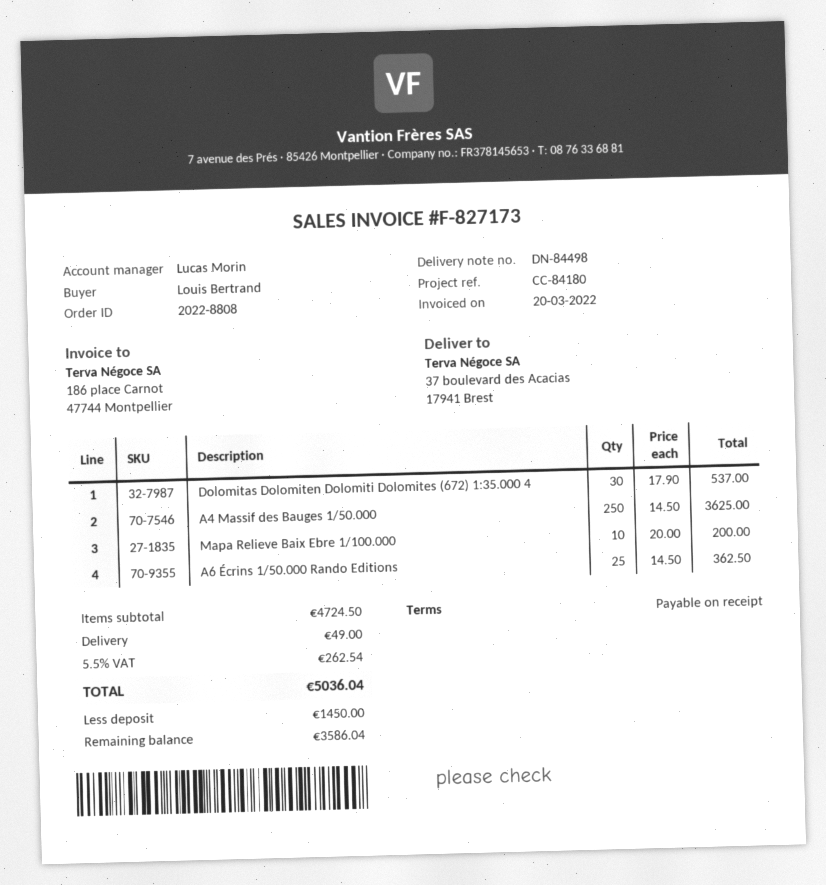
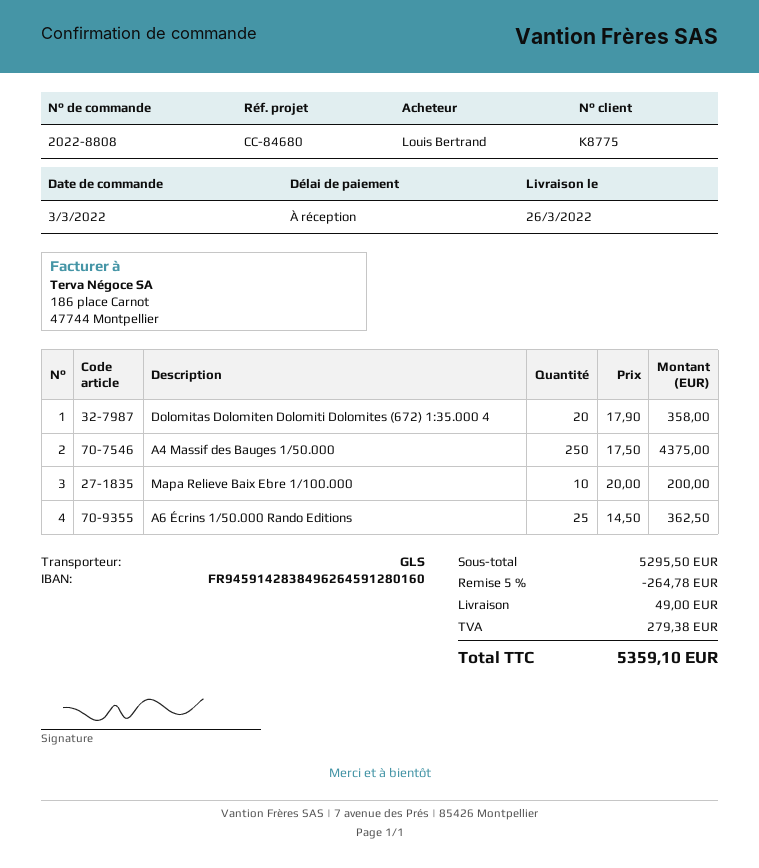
reference: CC-84180 -> CC-84680
Dolomitas Dolomiten Dolomiti Dolomites (672) 1:35.000 4: 30 x 17.90 = 537.00 -> 20 x 17.90 = 358.00
A4 Massif des Bauges 1/50.000: 250 x 14.50 = 3625.00 -> 250 x 17.50 = 4375.00
subtotal: 4724.50 -> 5295.50
discount: none -> 5% = 264.78
tax: 262.54 -> 279.38
total: 5036.04 -> 5359.10

